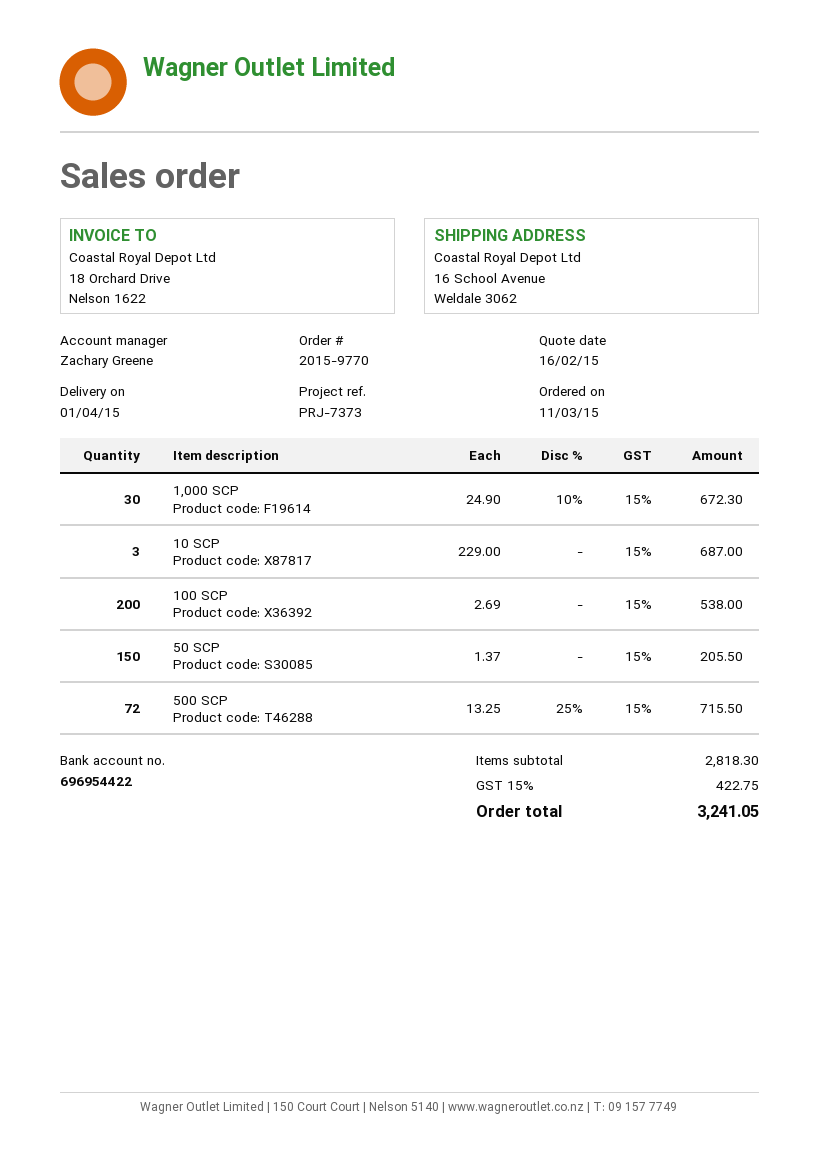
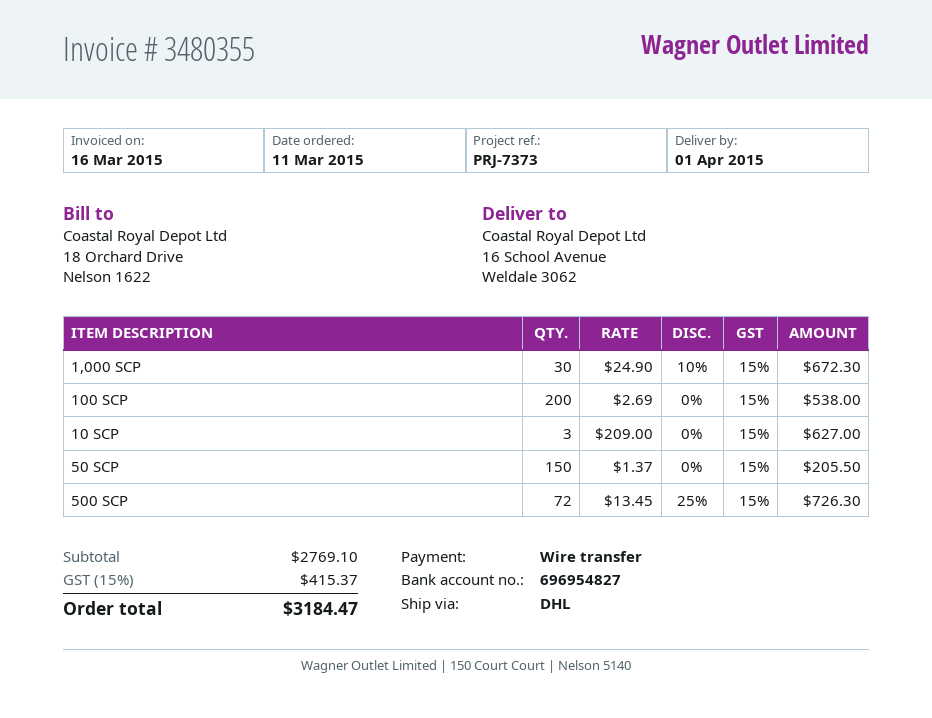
bank account: 696954422 -> 696954827
10 SCP: 3 x 229.00 = 687.00 -> 3 x 209.00 = 627.00
500 SCP: 72 x 13.25 - 25% = 715.50 -> 72 x 13.45 - 25% = 726.30
subtotal: 2818.30 -> 2769.10
tax: 15% = 422.75 -> 15% = 415.37
total: 3241.05 -> 3184.47

